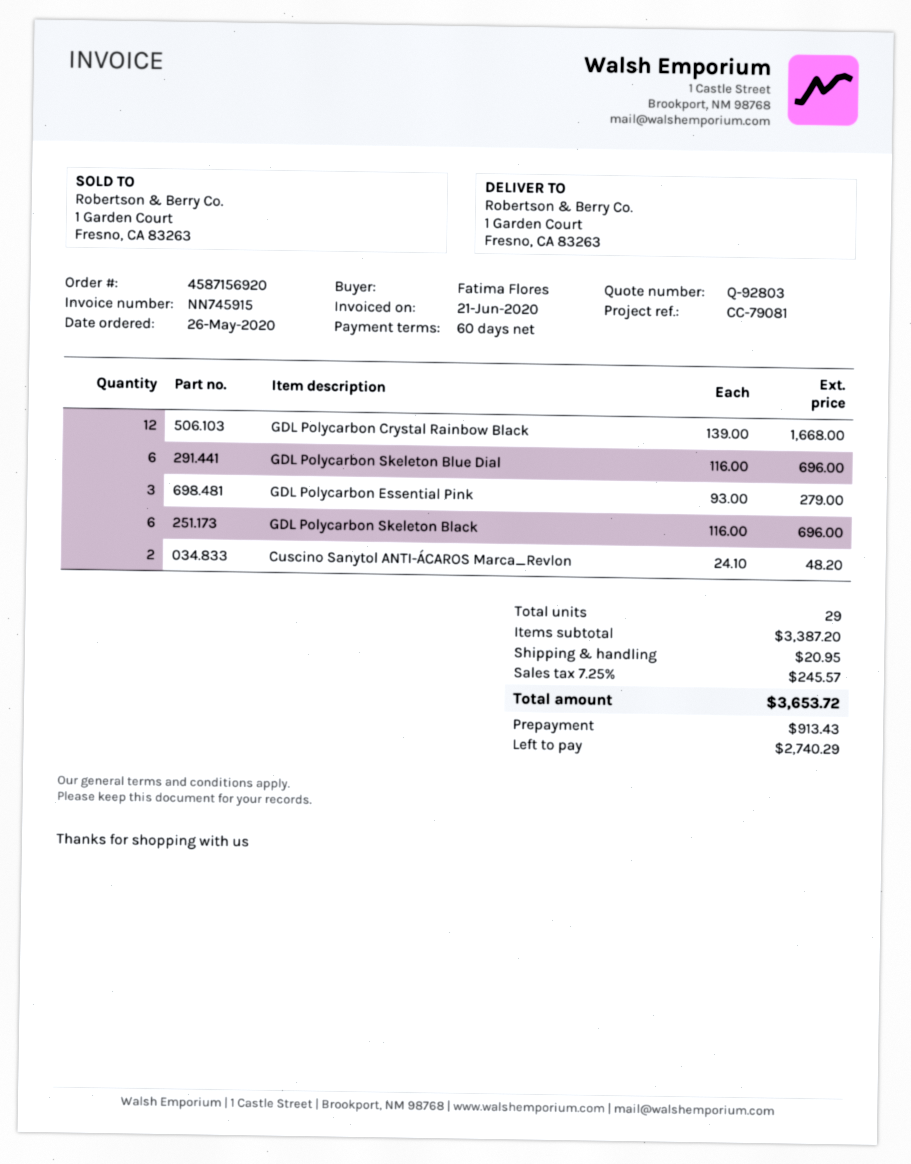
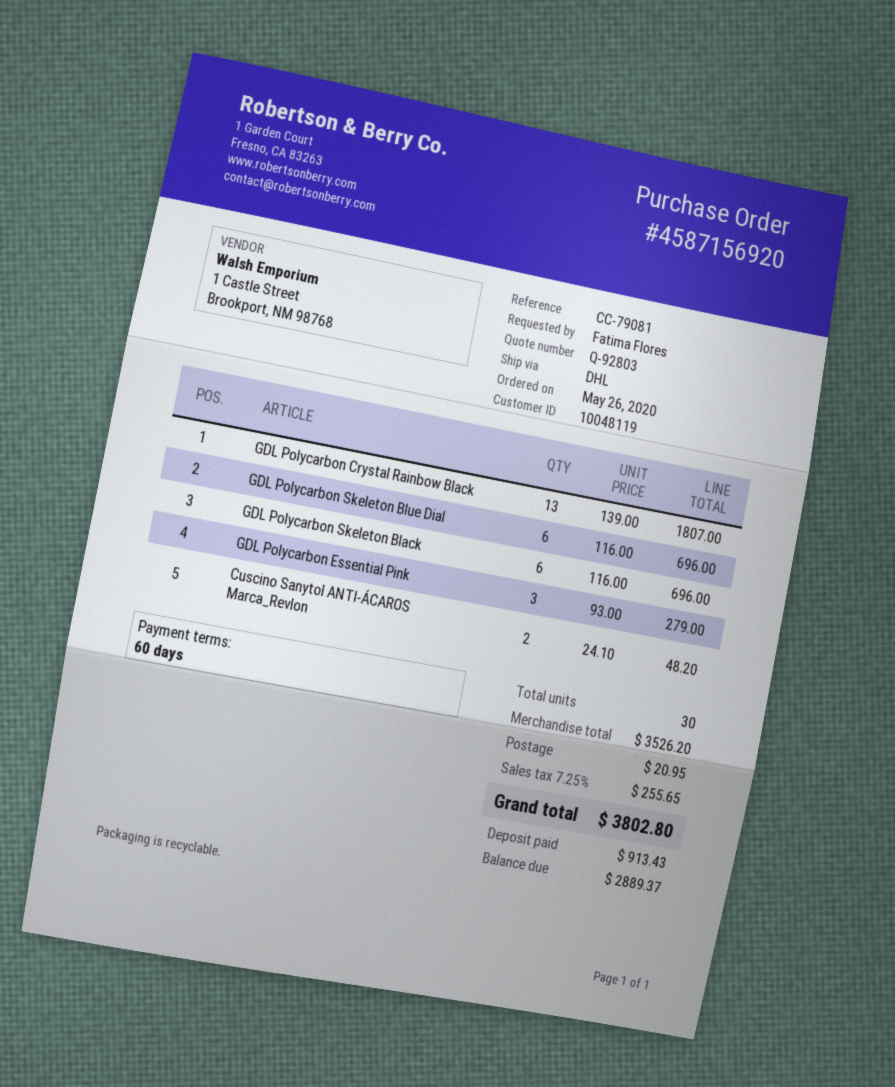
GDL Polycarbon Crystal Rainbow Black: 12 x 139.00 = 1668.00 -> 13 x 139.00 = 1807.00
total quantity: 29 -> 30
subtotal: 3387.20 -> 3526.20
tax: 7.25% = 245.57 -> 7.25% = 255.65
total: 3653.72 -> 3802.80
balance: 2740.29 -> 2889.37

